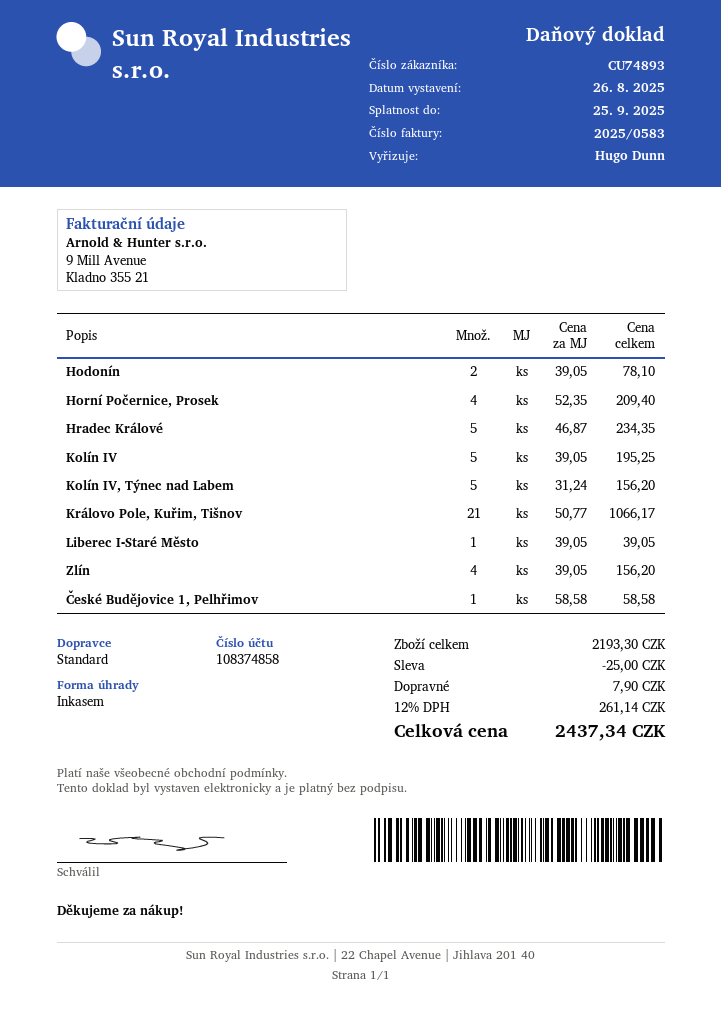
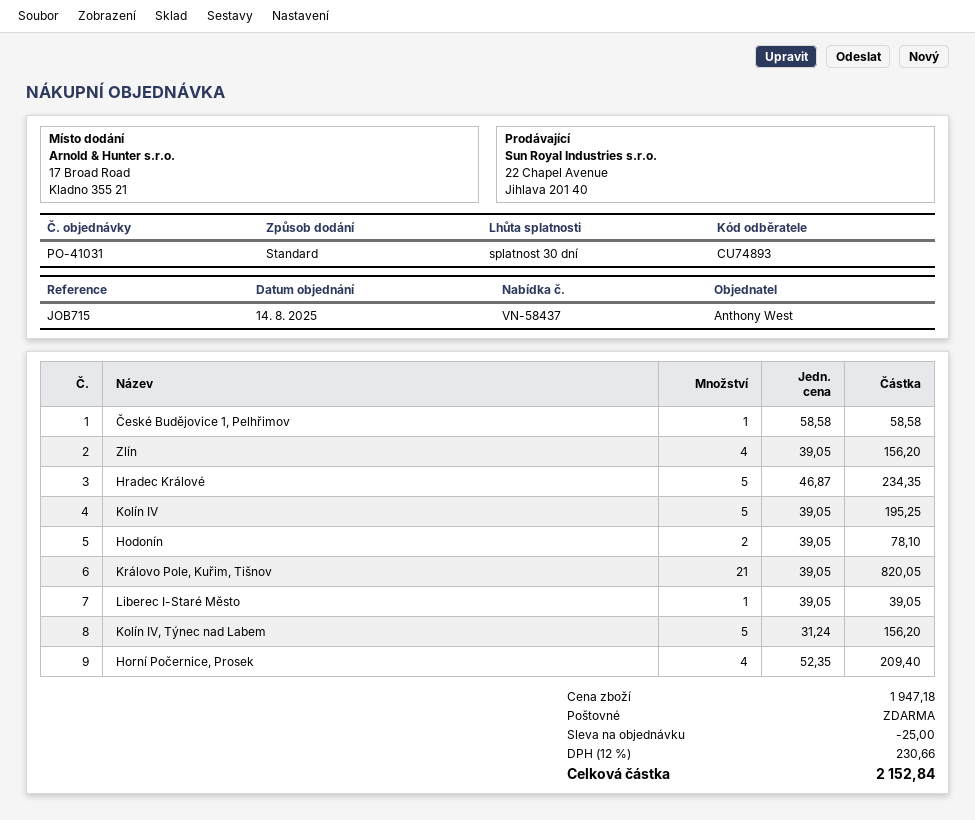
Královo Pole, Kuřim, Tišnov: 21 x 50.77 = 1066.17 -> 21 x 39.05 = 820.05
subtotal: 2193.30 -> 1947.18
shipping: 7.90 -> 0.00
tax: 12% = 261.14 -> 12% = 230.66
total: 2437.34 -> 2152.84

